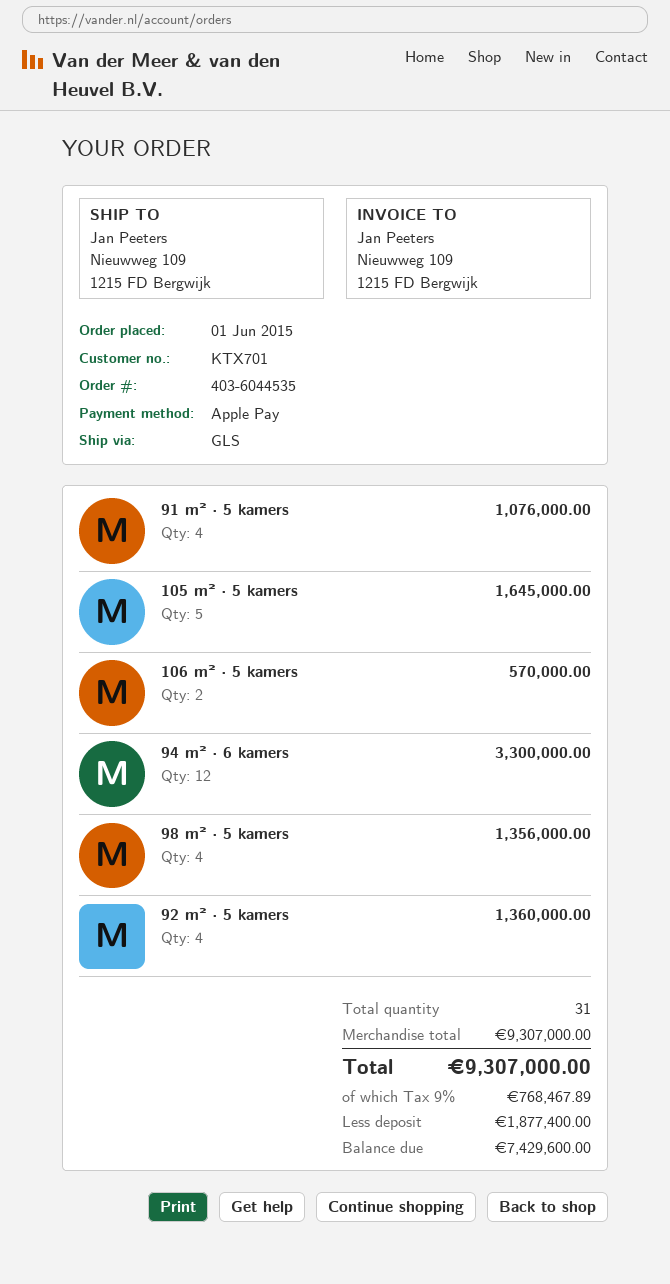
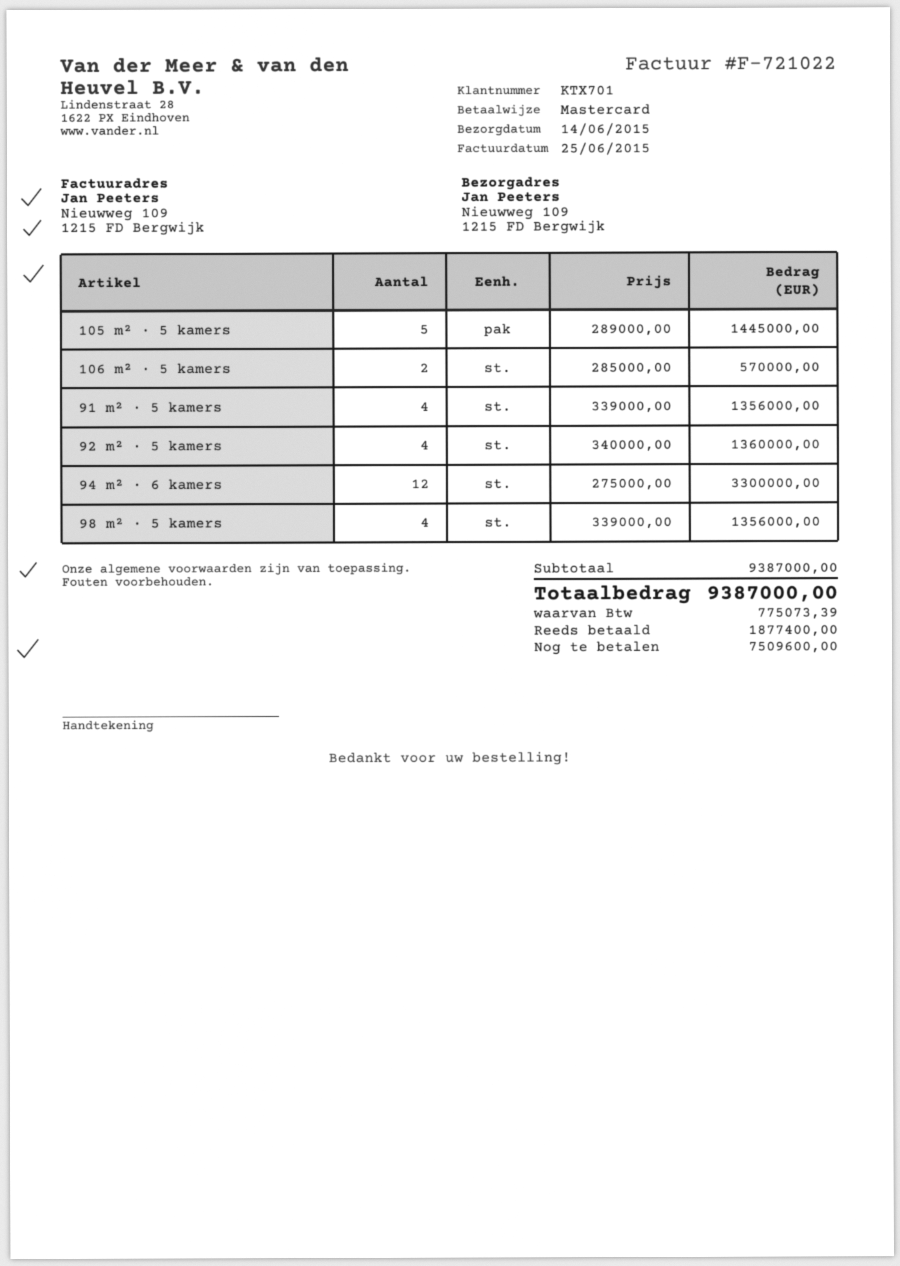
payment method: Apple Pay -> Mastercard
91 m² · 5 kamers: 4 for 1076000.00 -> 4 for 1356000.00
105 m² · 5 kamers: 5 for 1645000.00 -> 5 for 1445000.00
subtotal: 9307000.00 -> 9387000.00
tax: 768467.89 -> 775073.39
total: 9307000.00 -> 9387000.00
balance: 7429600.00 -> 7509600.00

